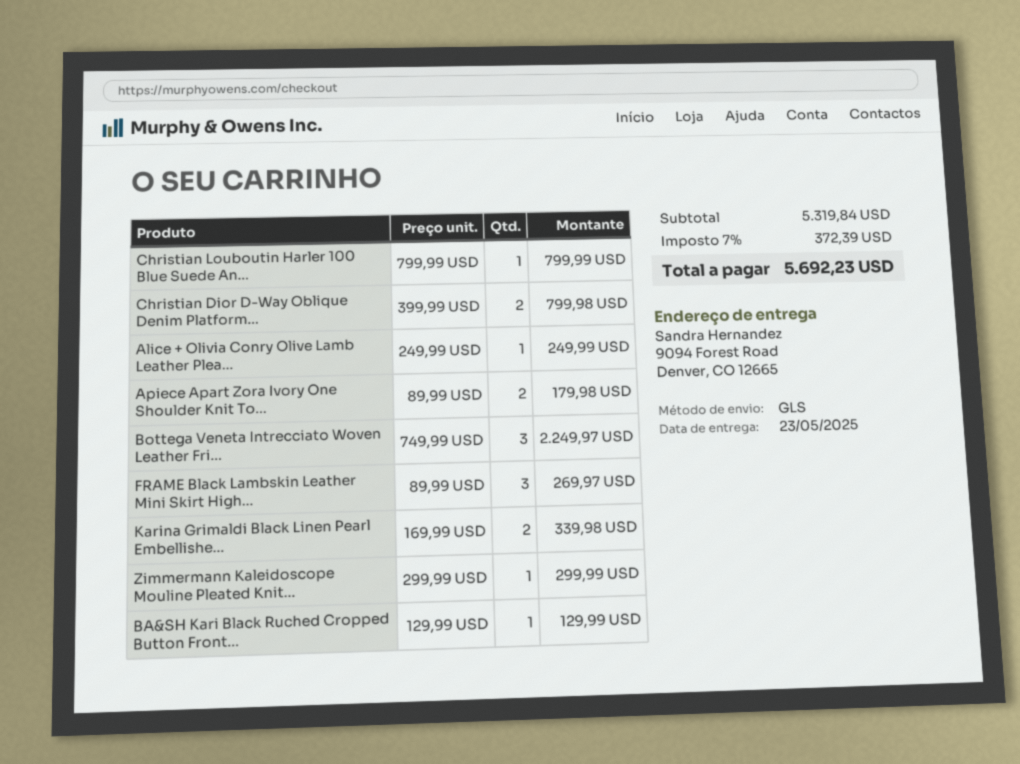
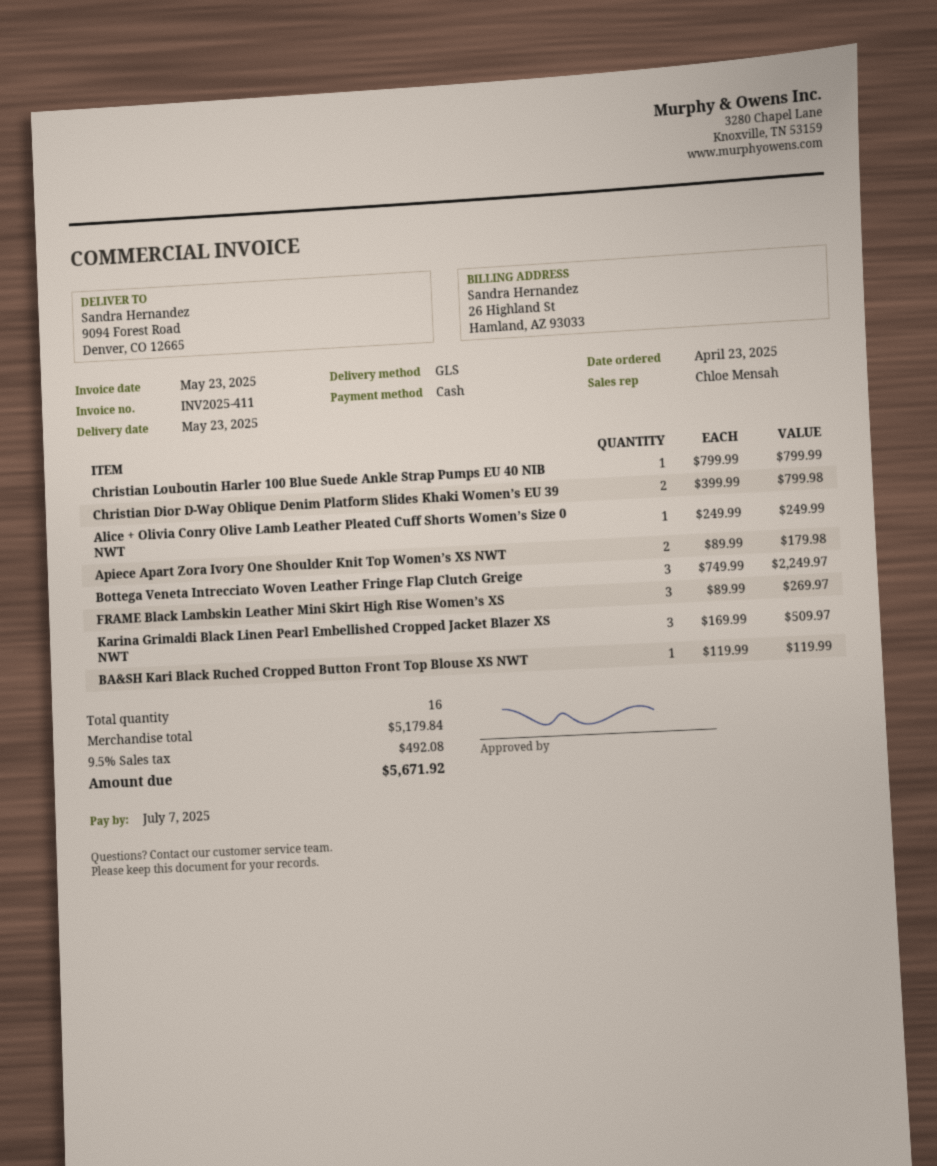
Karina Grimaldi Black Linen Pearl Embellishe...: 2 x 169.99 = 339.98 -> 3 x 169.99 = 509.97
Zimmermann Kaleidoscope Mouline Pleated Knit...: 1 x 299.99 = 299.99 -> none
BA&SH Kari Black Ruched Cropped Button Front...: 1 x 129.99 = 129.99 -> 1 x 119.99 = 119.99
subtotal: 5319.84 -> 5179.84
tax: 7% = 372.39 -> 9.5% = 492.08
total: 5692.23 -> 5671.92

